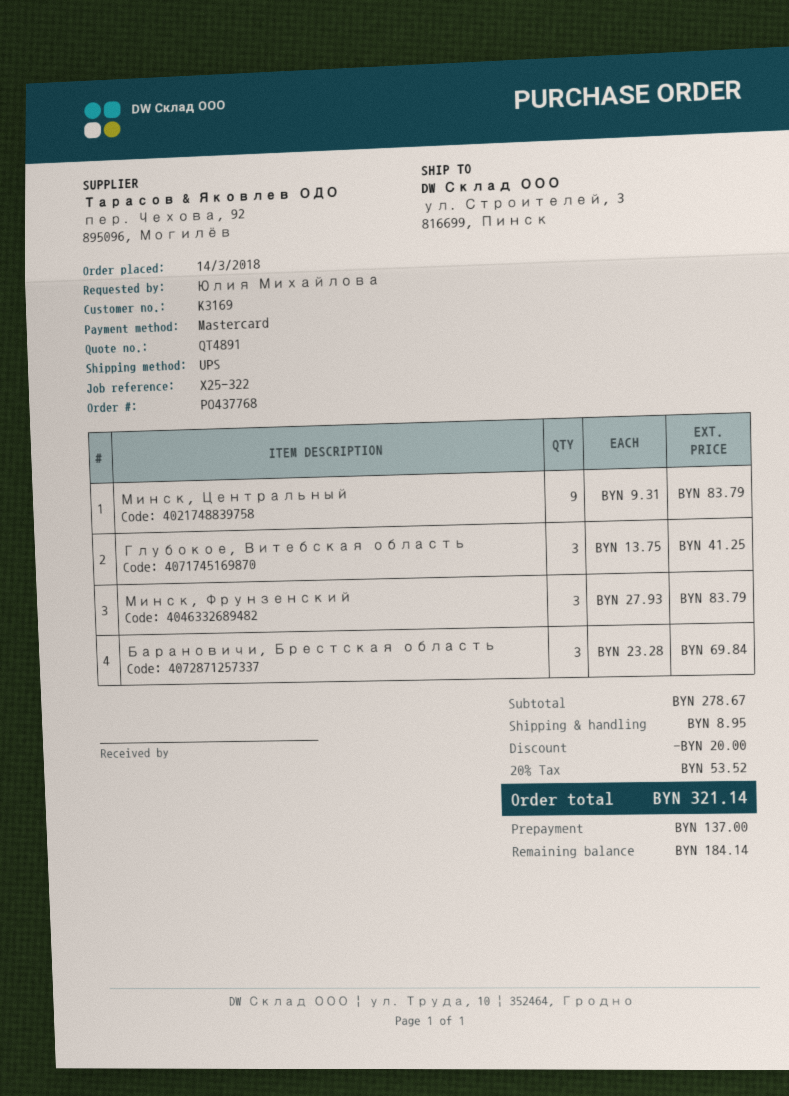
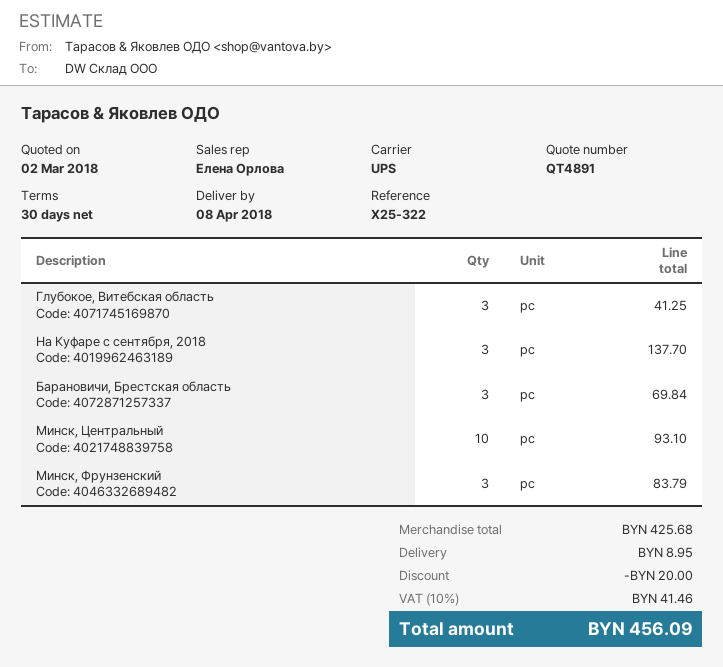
Минск, Центральный: 9 for 83.79 -> 10 for 93.10
На Куфаре с сентября, 2018: none -> 3 for 137.70
subtotal: 278.67 -> 425.68
tax: 20% = 53.52 -> 10% = 41.46
total: 321.14 -> 456.09

